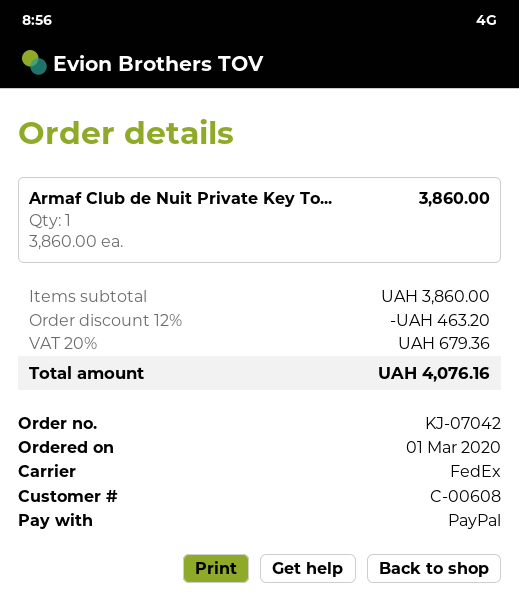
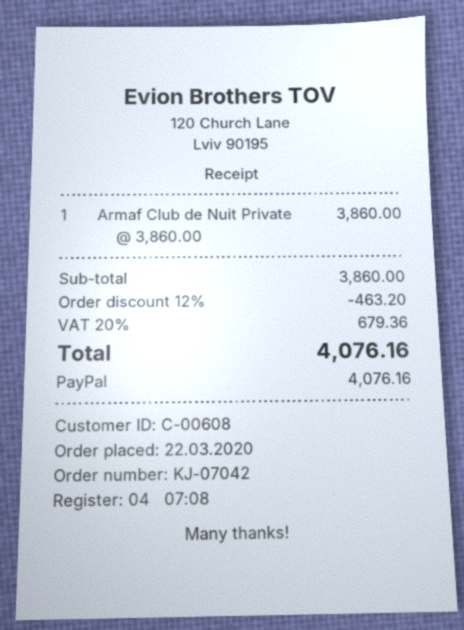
order date: 2020-03-01 -> 2020-03-22

